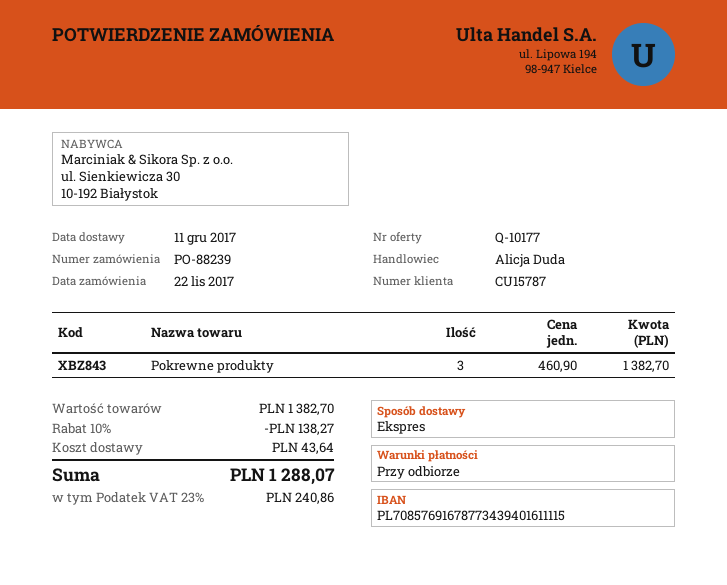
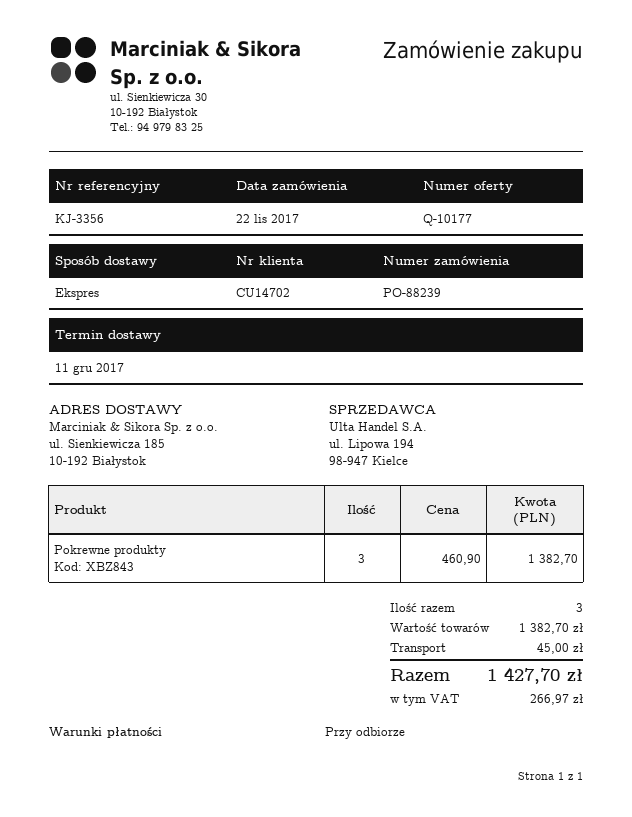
customer number: CU15787 -> CU14702
discount: 10% = 138.27 -> none
shipping: 43.64 -> 45.00
tax: 240.86 -> 266.97
total: 1288.07 -> 1427.70

